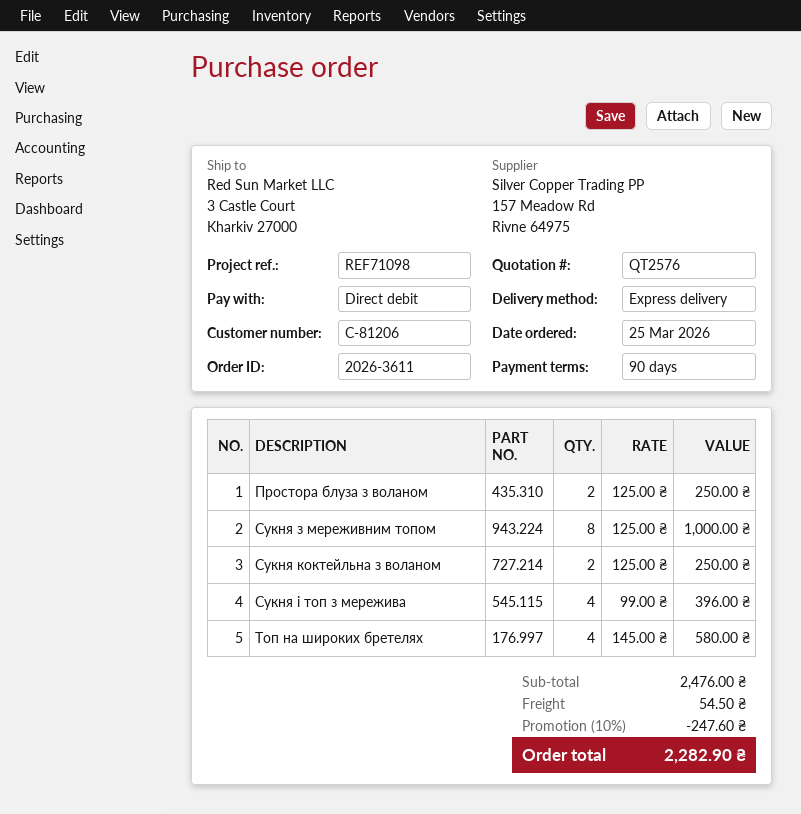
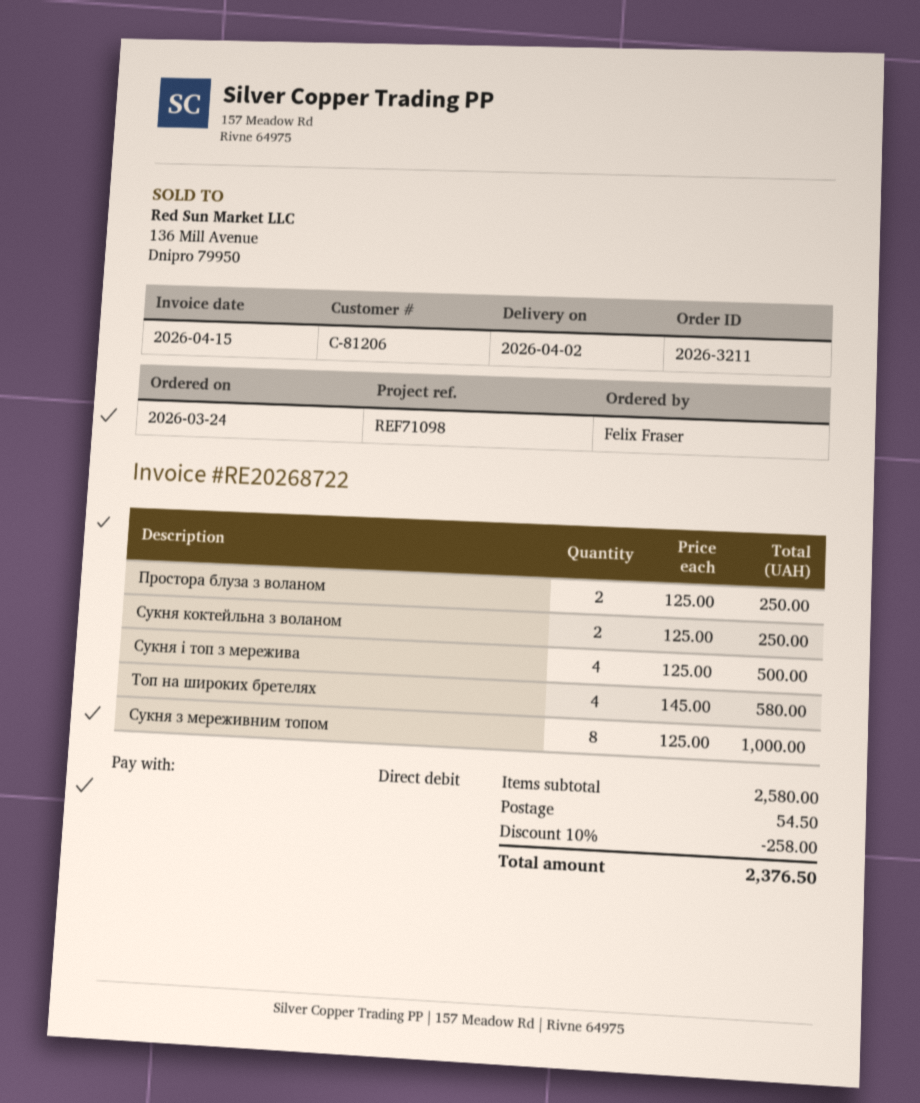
order number: 2026-3611 -> 2026-3211
order date: 2026-03-25 -> 2026-03-24
Сукня і топ з мережива: 4 x 99.00 = 396.00 -> 4 x 125.00 = 500.00
subtotal: 2476.00 -> 2580.00
discount: 10% = 247.60 -> 10% = 258.00
total: 2282.90 -> 2376.50

